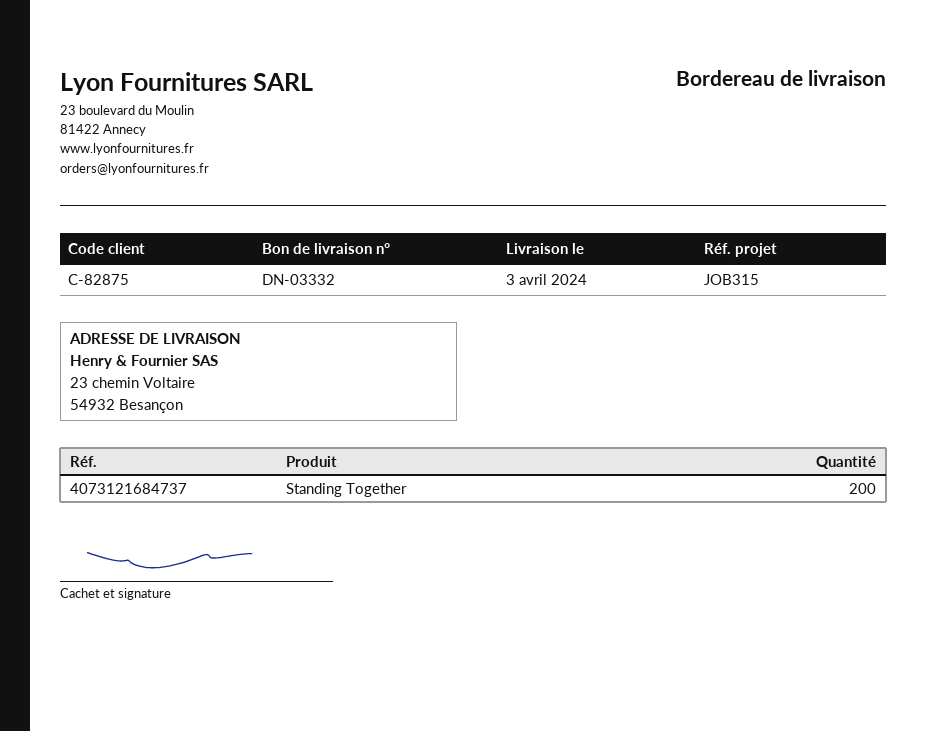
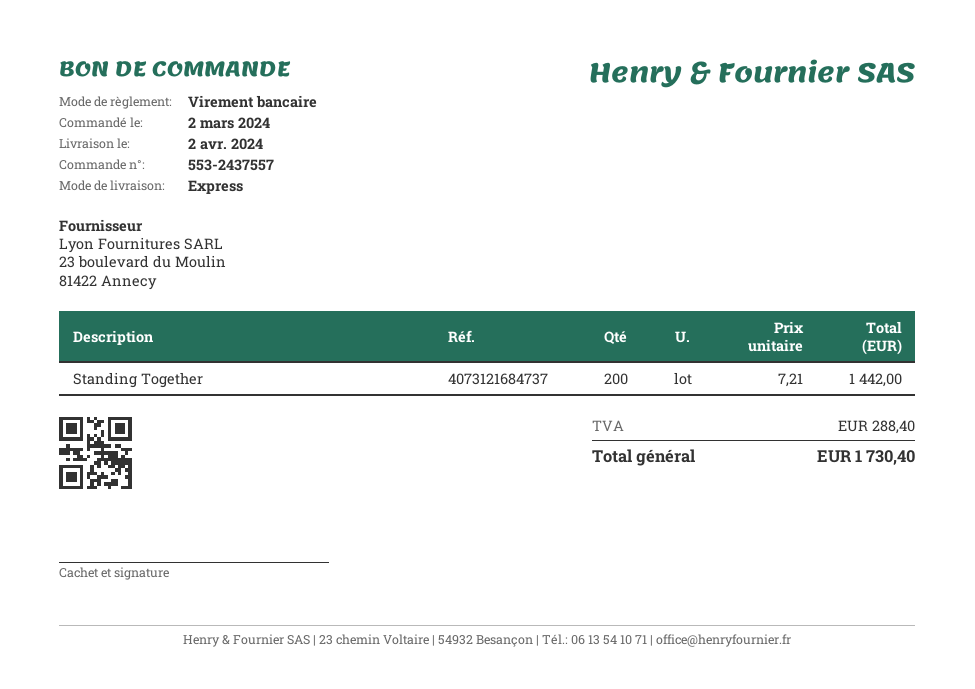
delivery date: 2024-04-03 -> 2024-04-02

